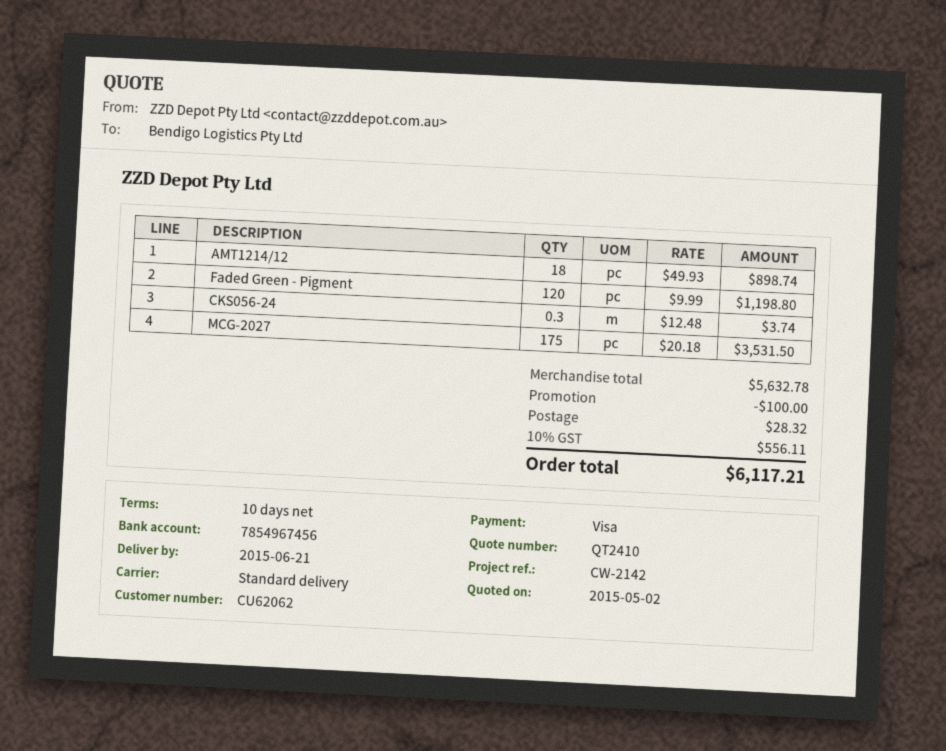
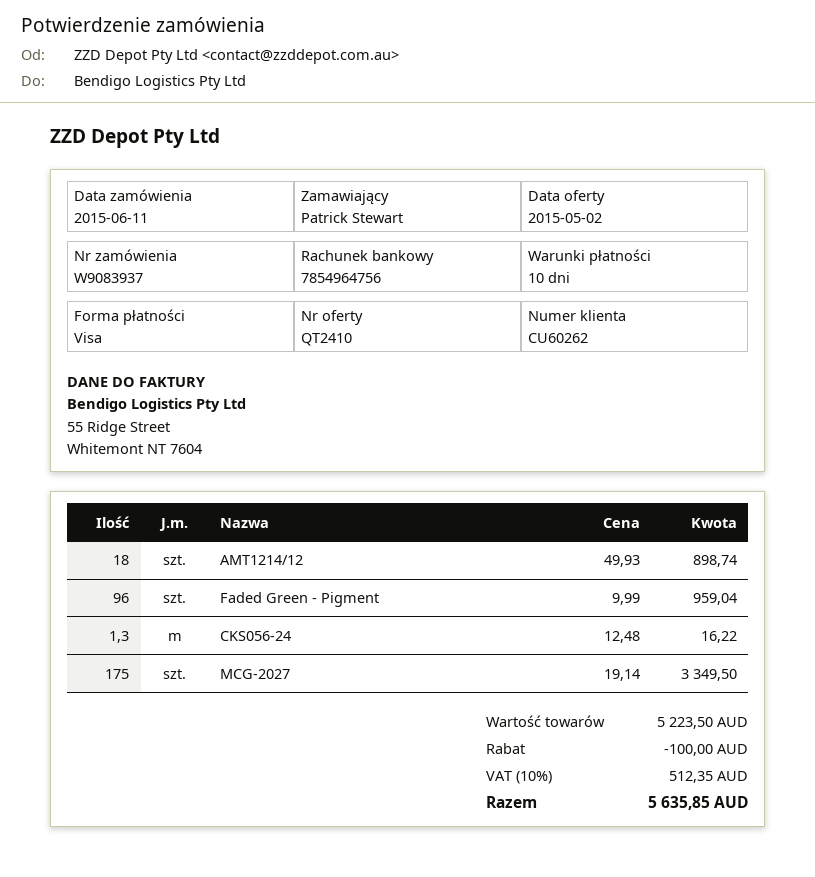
customer number: CU62062 -> CU60262
bank account: 7854967456 -> 7854964756
Faded Green - Pigment: 120 x 9.99 = 1198.80 -> 96 x 9.99 = 959.04
CKS056-24: 0.3 x 12.48 = 3.74 -> 1.3 x 12.48 = 16.22
MCG-2027: 175 x 20.18 = 3531.50 -> 175 x 19.14 = 3349.50
subtotal: 5632.78 -> 5223.50
shipping: 28.32 -> none
tax: 10% = 556.11 -> 10% = 512.35
total: 6117.21 -> 5635.85

